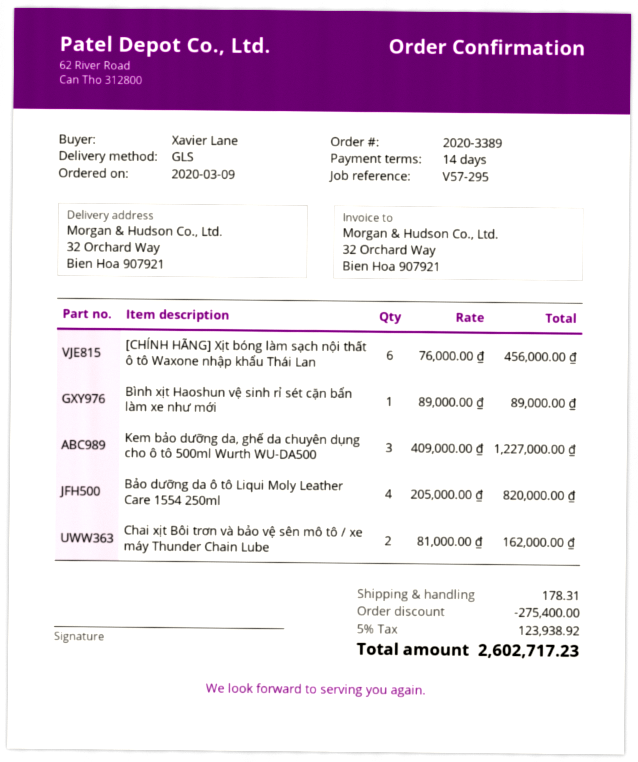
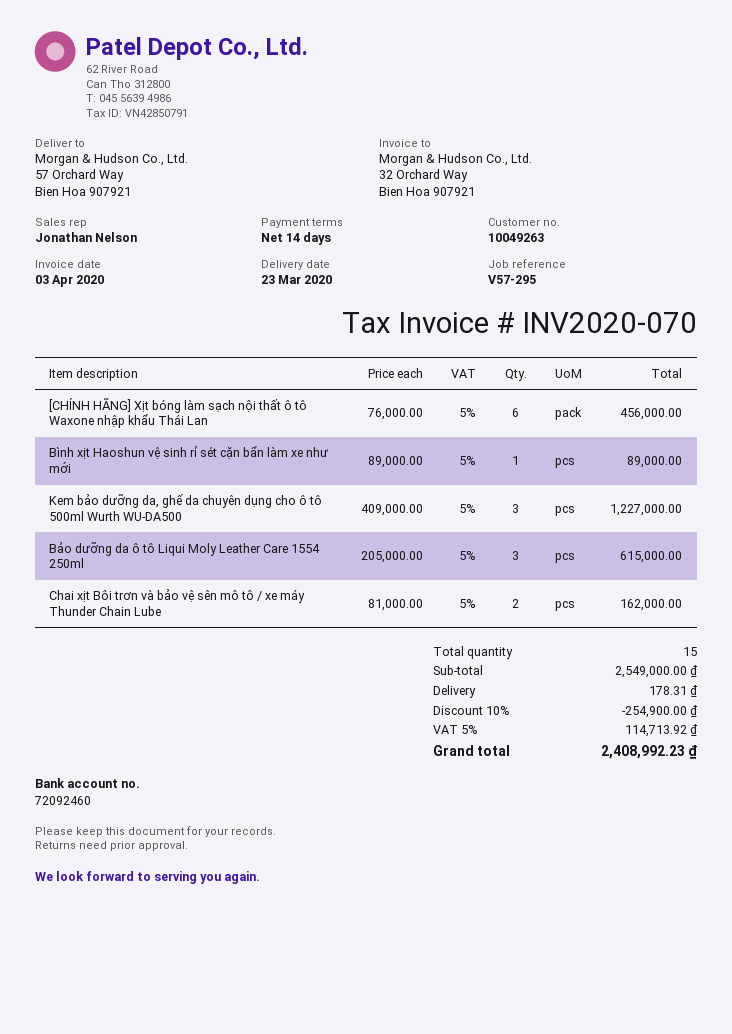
ship to: 32 Orchard Way, Bien Hoa 907921 -> 57 Orchard Way, Bien Hoa 907921
Bảo dưỡng da ô tô Liqui Moly Leather Care 1554 250ml: 4 x 205000.00 = 820000.00 -> 3 x 205000.00 = 615000.00
discount: 275400.00 -> 254900.00
tax: 5% = 123938.92 -> 5% = 114713.92
total: 2602717.23 -> 2408992.23

